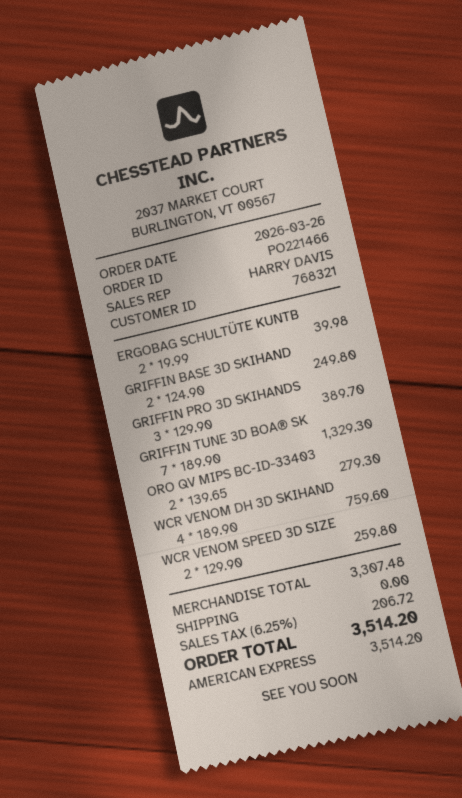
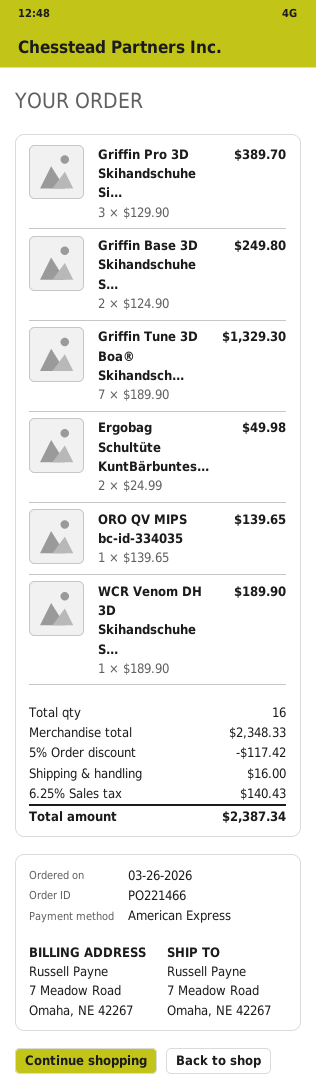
ERGOBAG SCHULTÜTE KUNTB: 2 x 19.99 = 39.98 -> 2 x 24.99 = 49.98
ORO QV MIPS BC-ID-33403: 2 x 139.65 = 279.30 -> 1 x 139.65 = 139.65
WCR VENOM DH 3D SKIHAND: 4 x 189.90 = 759.60 -> 1 x 189.90 = 189.90
WCR VENOM SPEED 3D SIZE: 2 x 129.90 = 259.80 -> none
subtotal: 3307.48 -> 2348.33
discount: none -> 5% = 117.42
shipping: 0.00 -> 16.00
tax: 6.25% = 206.72 -> 6.25% = 140.43
total: 3514.20 -> 2387.34

